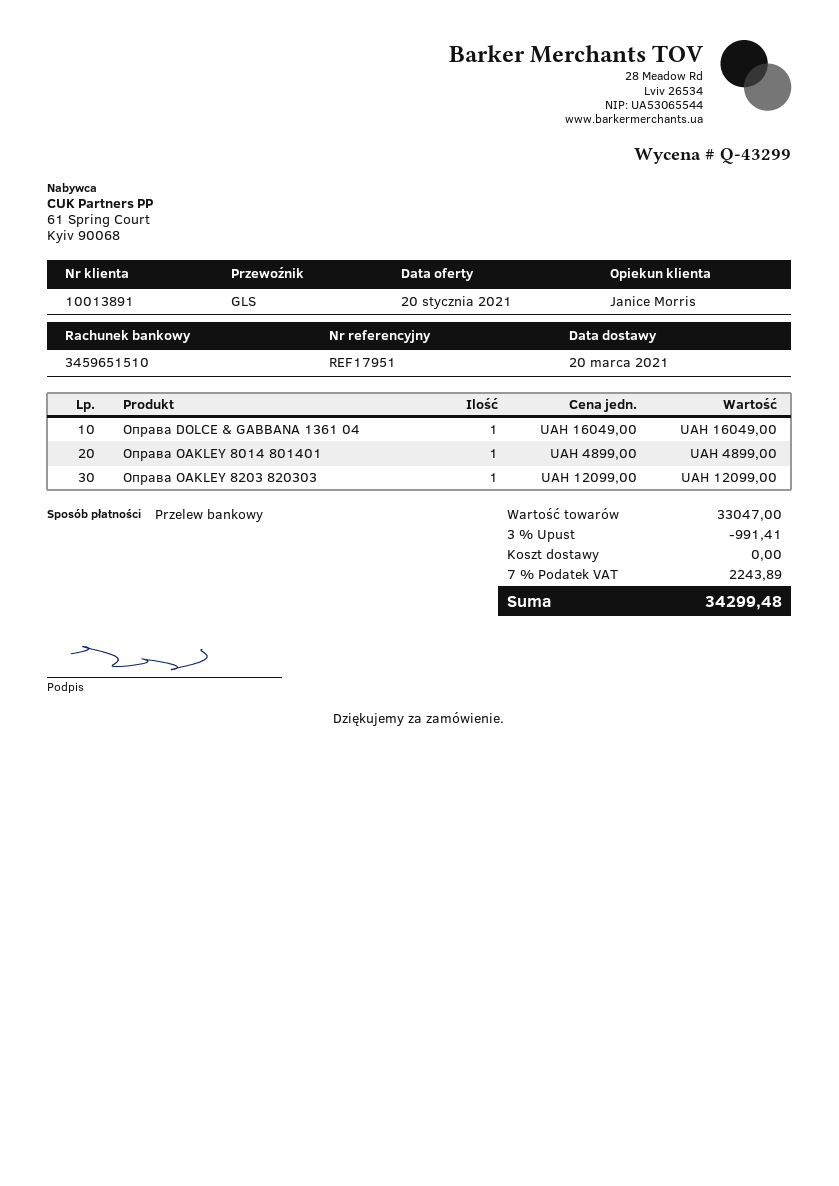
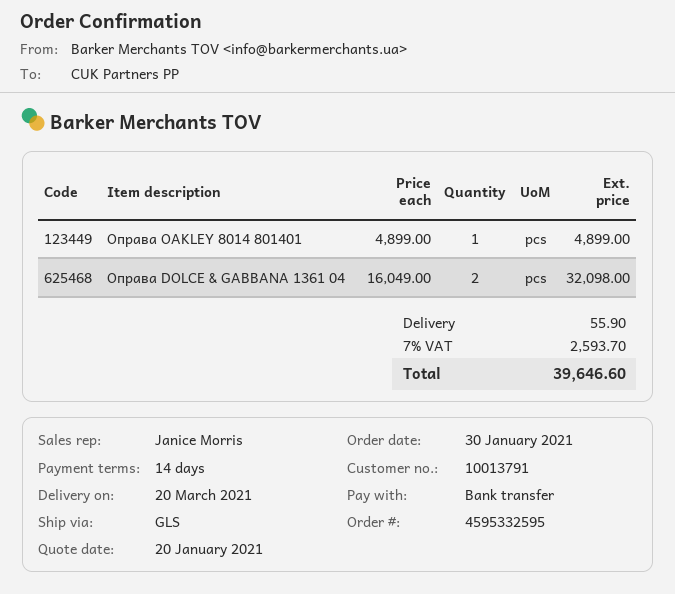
customer number: 10013891 -> 10013791
Оправа DOLCE & GABBANA 1361 04: 1 x 16049.00 = 16049.00 -> 2 x 16049.00 = 32098.00
Оправа OAKLEY 8203 820303: 1 x 12099.00 = 12099.00 -> none
discount: 3% = 991.41 -> none
shipping: 0.00 -> 55.90
tax: 7% = 2243.89 -> 7% = 2593.70
total: 34299.48 -> 39646.60

